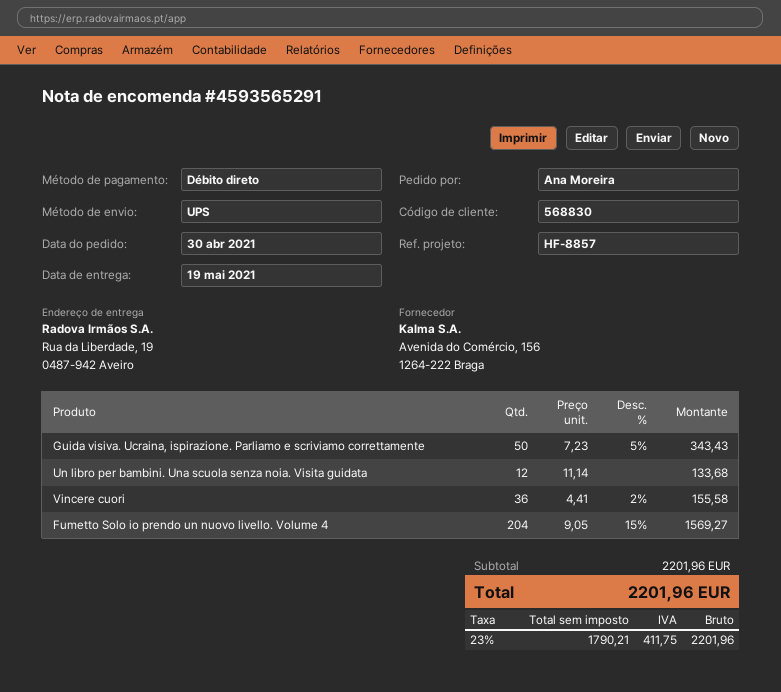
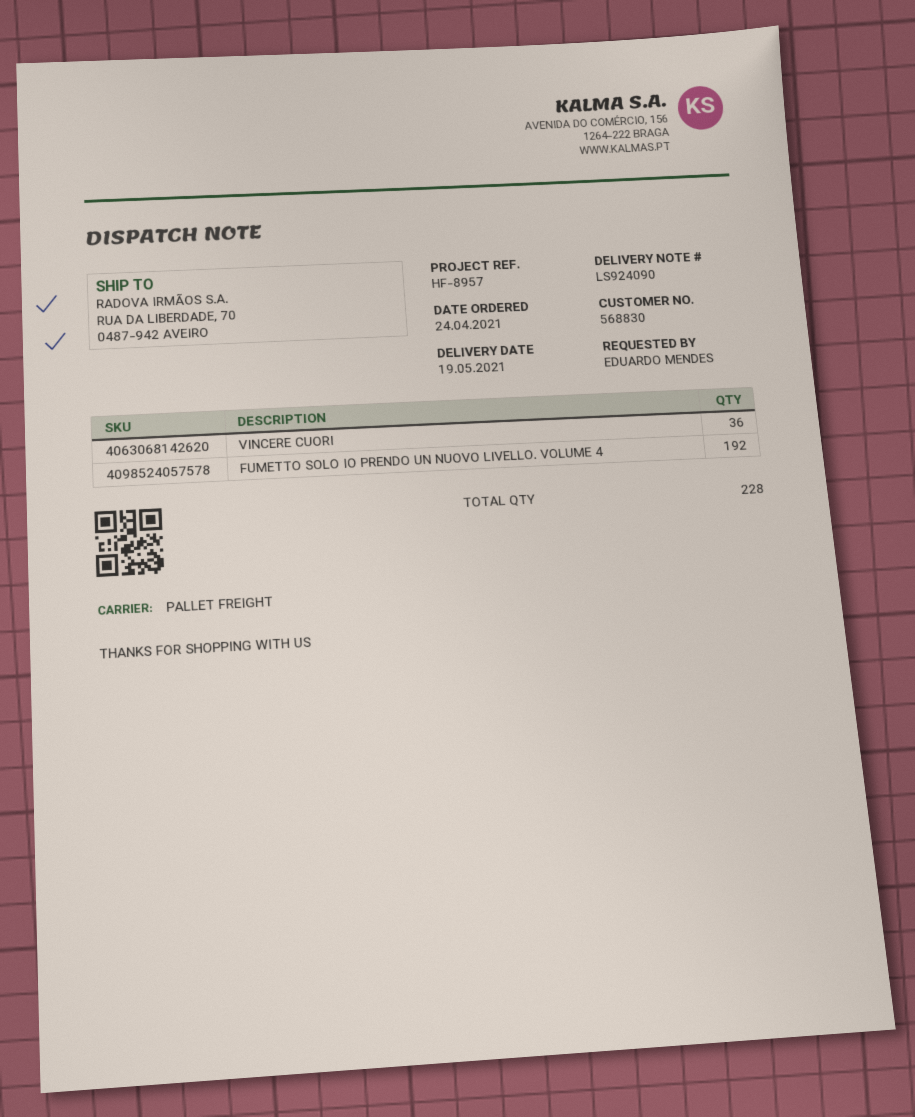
order date: 2021-04-30 -> 2021-04-24
reference: HF-8857 -> HF-8957
ordered by: Ana Moreira -> EDUARDO MENDES
shipping method: UPS -> pallet freight
ship to: Rua da Liberdade, 19, 0487-942 Aveiro -> RUA DA LIBERDADE, 70, 0487-942 AVEIRO
Guida visiva. Ucraina, ispirazione. Parliamo e scriviamo correttamente: 50 -> none
Un libro per bambini. Una scuola senza noia. Visita guidata: 12 -> none
Fumetto Solo io prendo un nuovo livello. Volume 4: 204 -> 192

